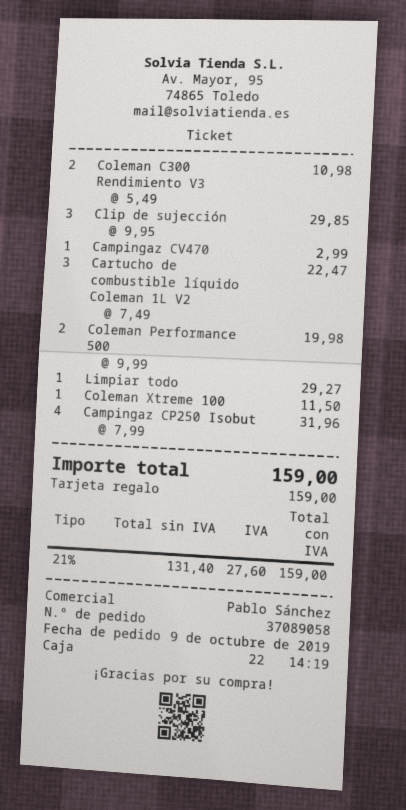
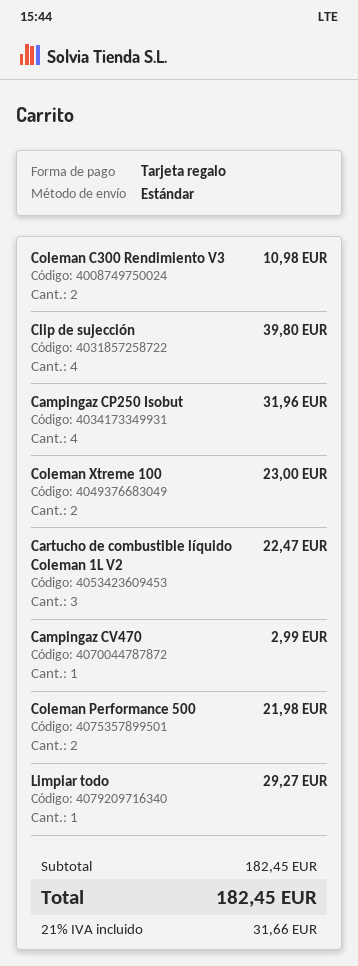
Clip de sujección: 3 for 29.85 -> 4 for 39.80
Coleman Performance 500: 2 for 19.98 -> 2 for 21.98
Coleman Xtreme 100: 1 for 11.50 -> 2 for 23.00
tax: 21% = 27.60 -> 21% = 31.66
total: 159.00 -> 182.45

